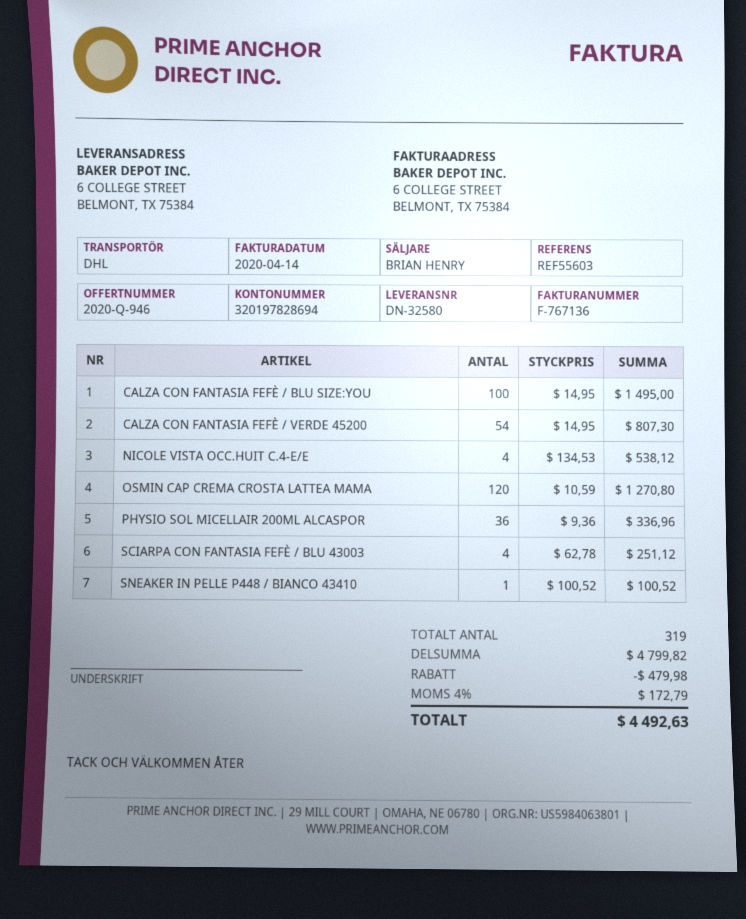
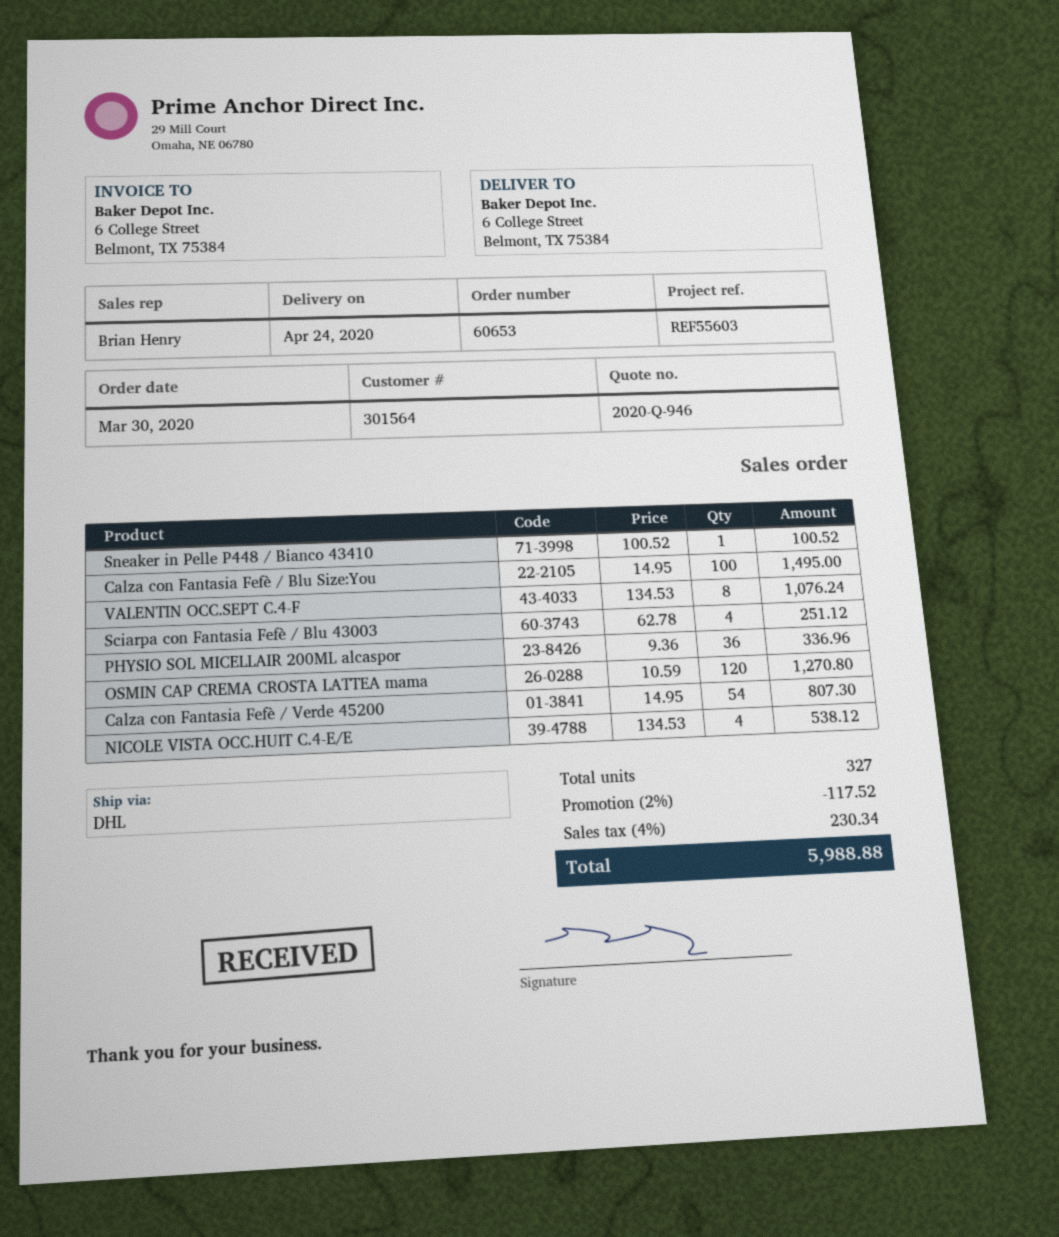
VALENTIN OCC.SEPT C.4-F: none -> 8 x 134.53 = 1076.24
total quantity: 319 -> 327
discount: 479.98 -> 117.52
tax: 4% = 172.79 -> 4% = 230.34
total: 4492.63 -> 5988.88

